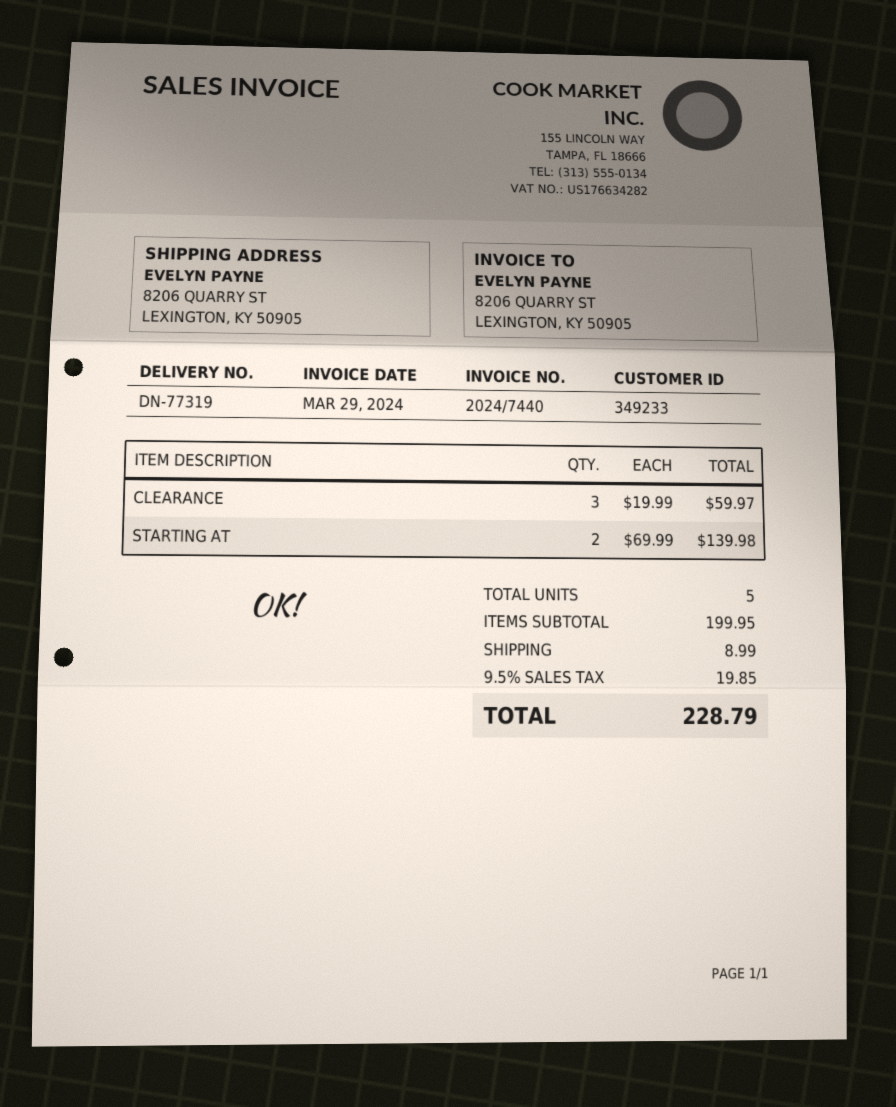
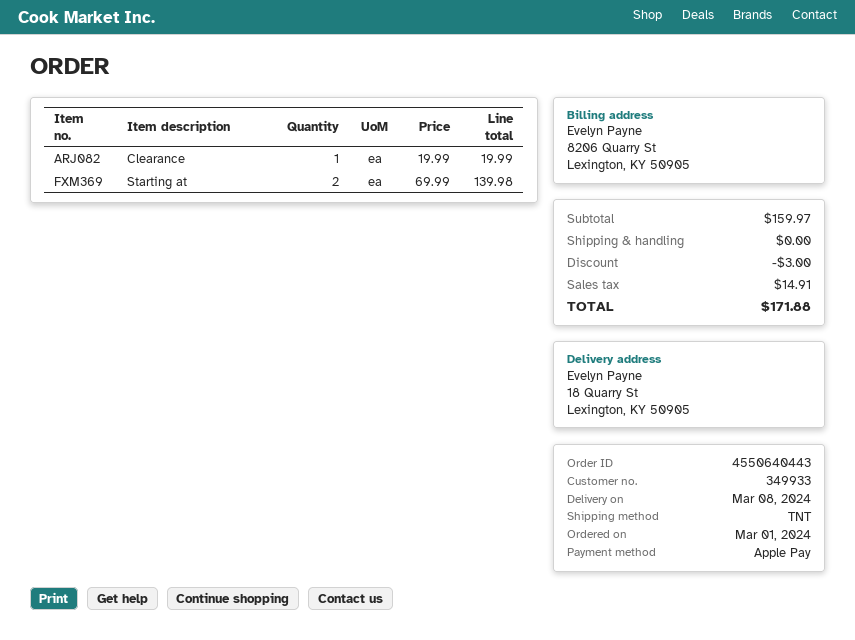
customer number: 349233 -> 349933
ship to: 8206 QUARRY ST, LEXINGTON, KY 50905 -> 18 Quarry St, Lexington, KY 50905
CLEARANCE: 3 x 19.99 = 59.97 -> 1 x 19.99 = 19.99
subtotal: 199.95 -> 159.97
discount: none -> 3.00
shipping: 8.99 -> 0.00
tax: 19.85 -> 14.91
total: 228.79 -> 171.88

